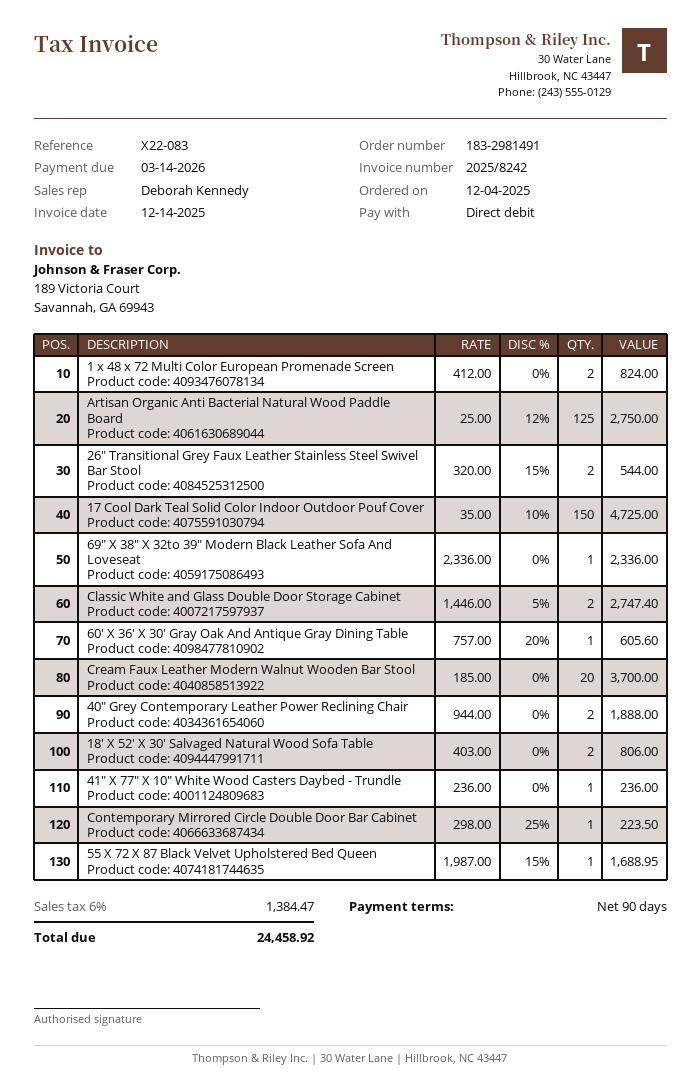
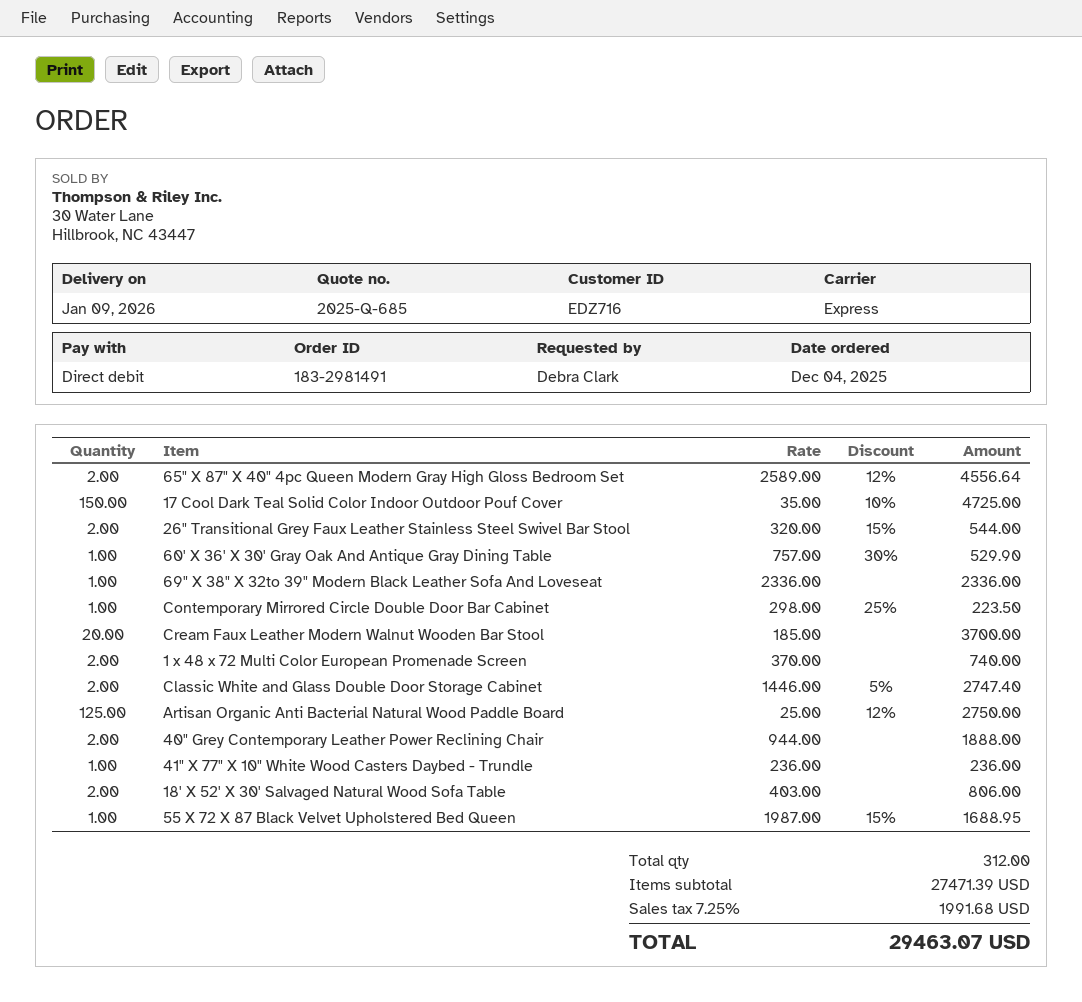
1 x 48 x 72 Multi Color European Promenade Screen: 2 x 412.00 = 824.00 -> 2 x 370.00 = 740.00
60' X 36' X 30' Gray Oak And Antique Gray Dining Table: 1 x 757.00 - 20% = 605.60 -> 1 x 757.00 - 30% = 529.90
65" X 87" X 40" 4pc Queen Modern Gray High Gloss Bedroom Set: none -> 2 x 2589.00 - 12% = 4556.64
tax: 6% = 1384.47 -> 7.25% = 1991.68
total: 24458.92 -> 29463.07

